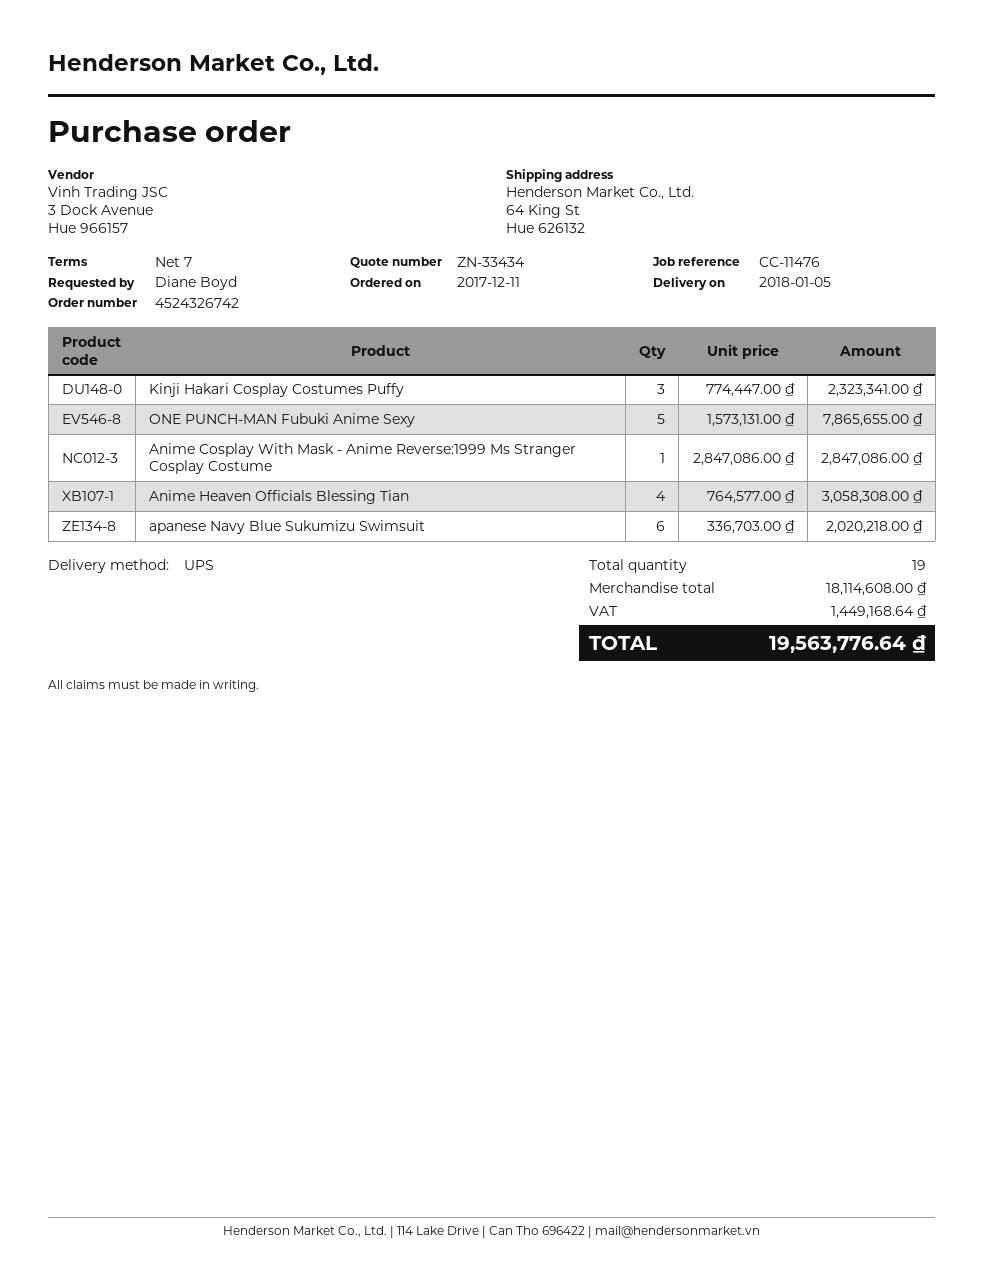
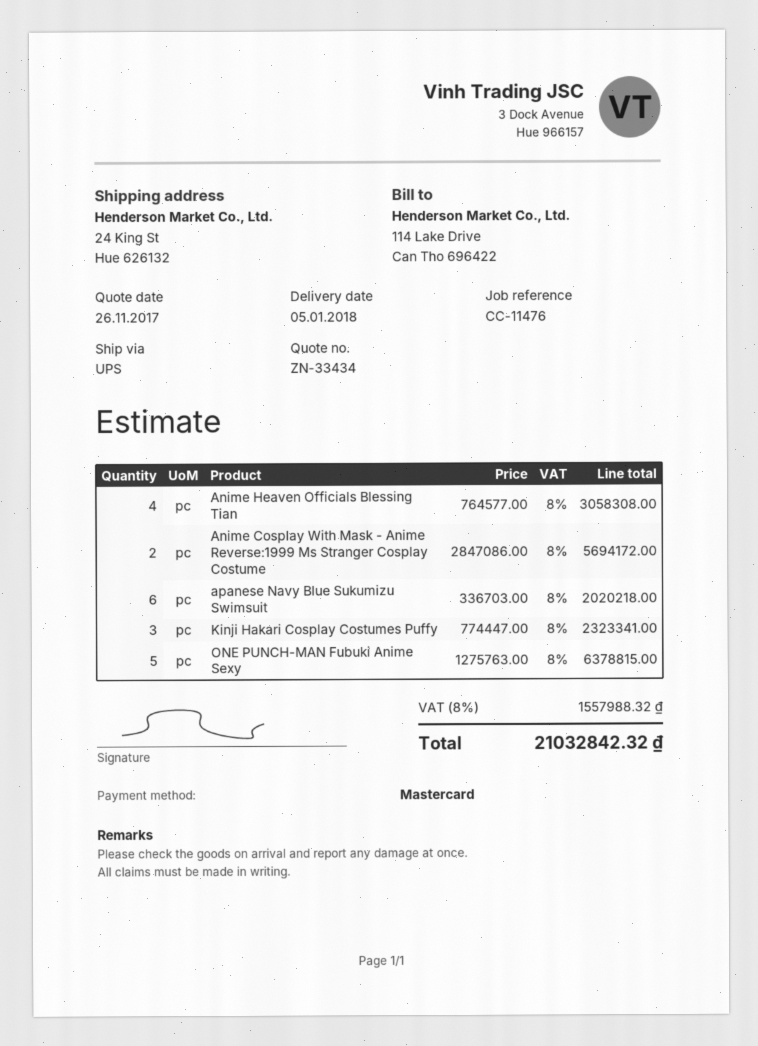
ship to: 64 King St, Hue 626132 -> 24 King St, Hue 626132
ONE PUNCH-MAN Fubuki Anime Sexy: 5 x 1573131.00 = 7865655.00 -> 5 x 1275763.00 = 6378815.00
Anime Cosplay With Mask - Anime Reverse:1999 Ms Stranger Cosplay Costume: 1 x 2847086.00 = 2847086.00 -> 2 x 2847086.00 = 5694172.00
tax: 1449168.64 -> 1557988.32
total: 19563776.64 -> 21032842.32

